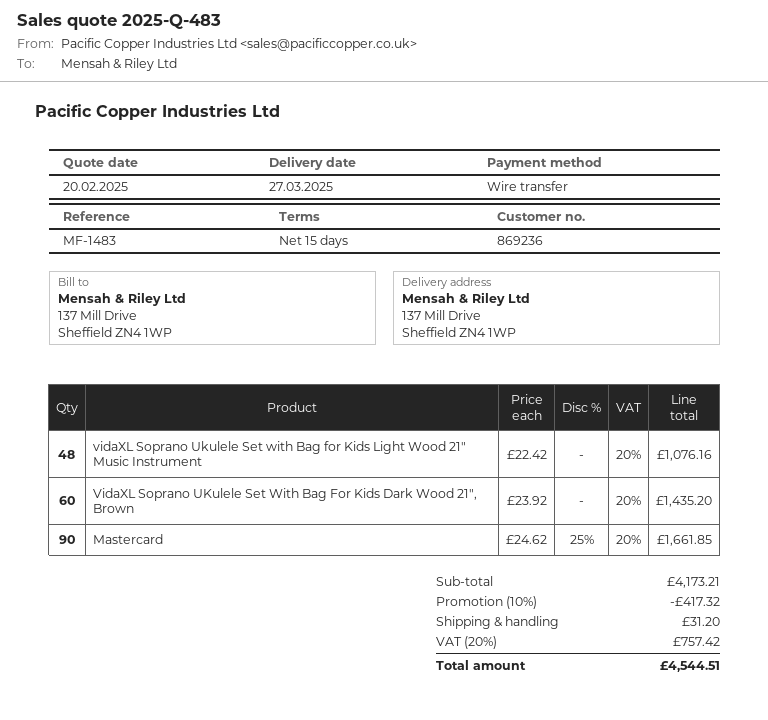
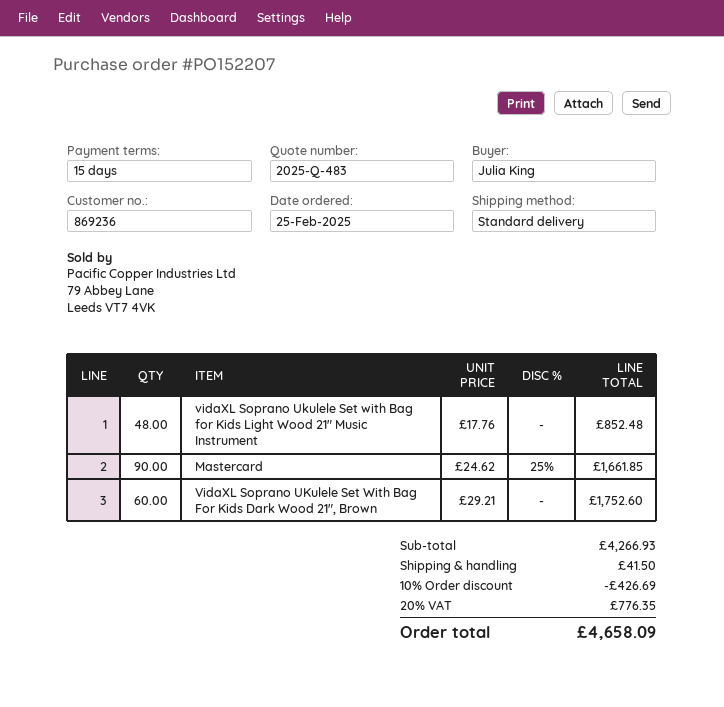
vidaXL Soprano Ukulele Set with Bag for Kids Light Wood 21" Music Instrument: 48 x 22.42 = 1076.16 -> 48 x 17.76 = 852.48
VidaXL Soprano UKulele Set With Bag For Kids Dark Wood 21", Brown: 60 x 23.92 = 1435.20 -> 60 x 29.21 = 1752.60
subtotal: 4173.21 -> 4266.93
discount: 10% = 417.32 -> 10% = 426.69
shipping: 31.20 -> 41.50
tax: 20% = 757.42 -> 20% = 776.35
total: 4544.51 -> 4658.09

